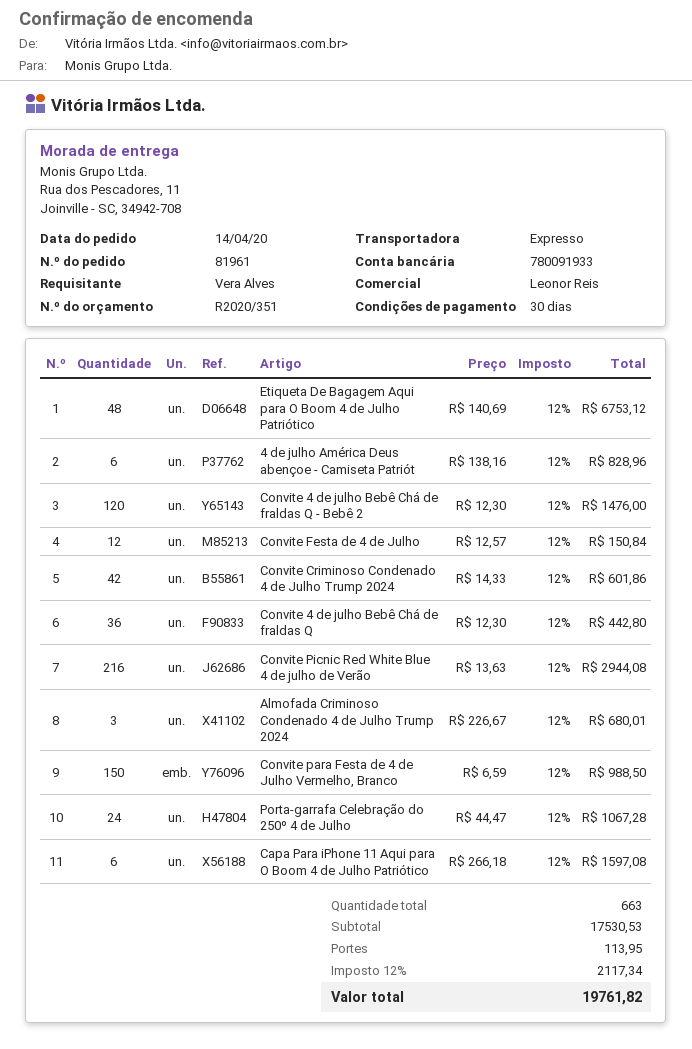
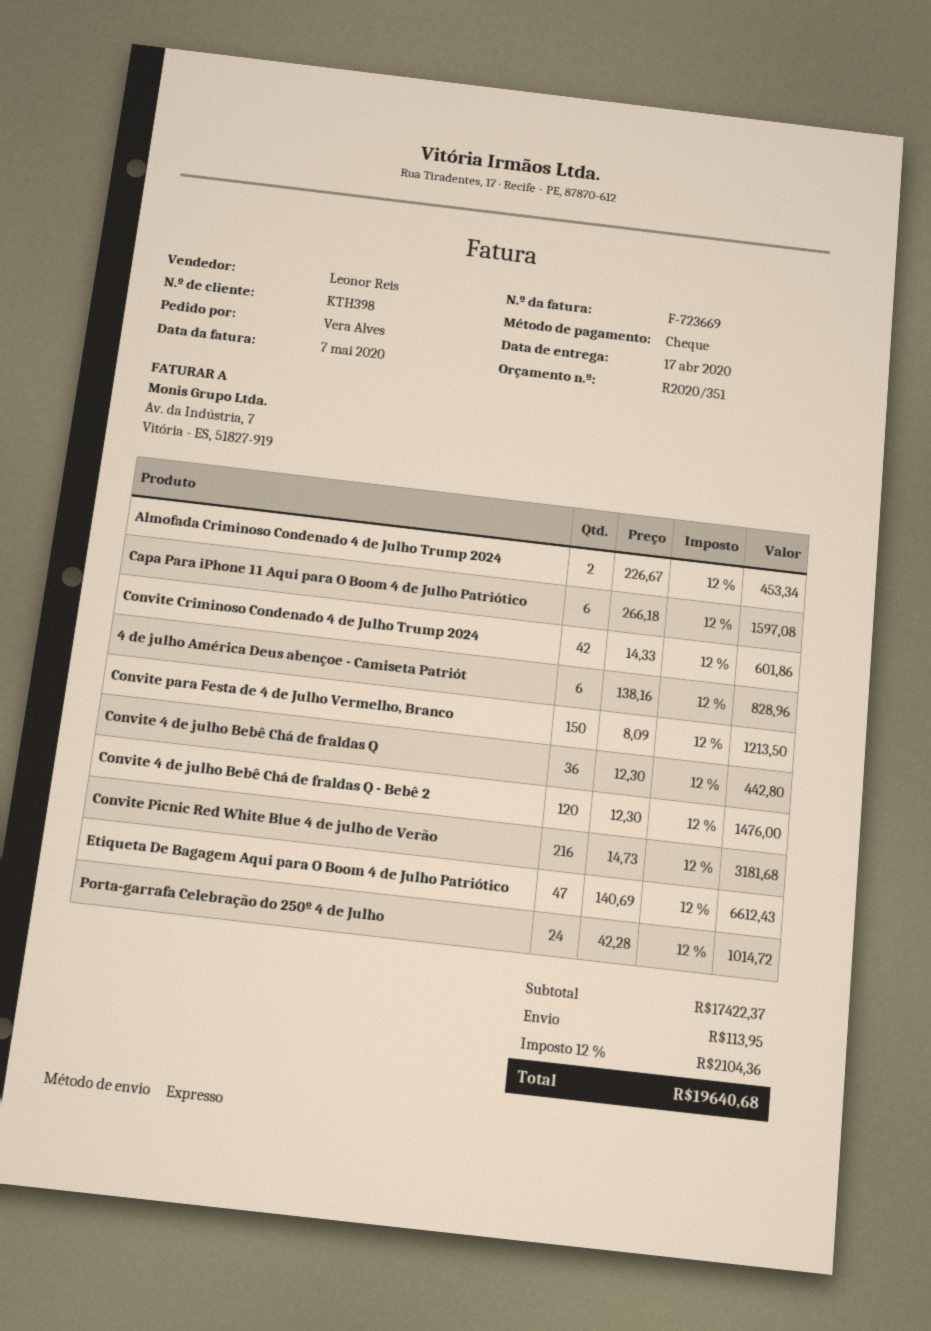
Etiqueta De Bagagem Aqui para O Boom 4 de Julho Patriótico: 48 x 140.69 = 6753.12 -> 47 x 140.69 = 6612.43
Convite Festa de 4 de Julho: 12 x 12.57 = 150.84 -> none
Convite Picnic Red White Blue 4 de julho de Verão: 216 x 13.63 = 2944.08 -> 216 x 14.73 = 3181.68
Almofada Criminoso Condenado 4 de Julho Trump 2024: 3 x 226.67 = 680.01 -> 2 x 226.67 = 453.34
Convite para Festa de 4 de Julho Vermelho, Branco: 150 x 6.59 = 988.50 -> 150 x 8.09 = 1213.50
Porta-garrafa Celebração do 250º 4 de Julho: 24 x 44.47 = 1067.28 -> 24 x 42.28 = 1014.72
subtotal: 17530.53 -> 17422.37
tax: 12% = 2117.34 -> 12% = 2104.36
total: 19761.82 -> 19640.68

